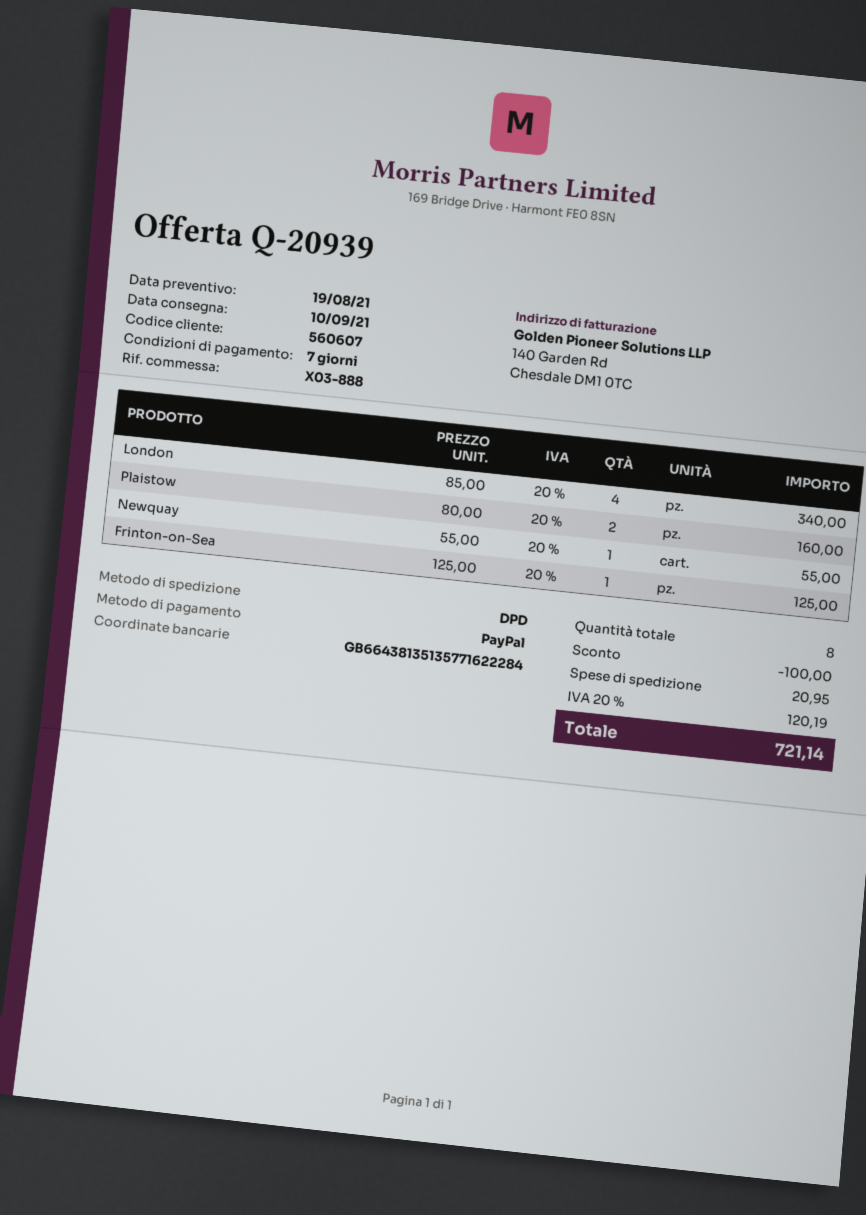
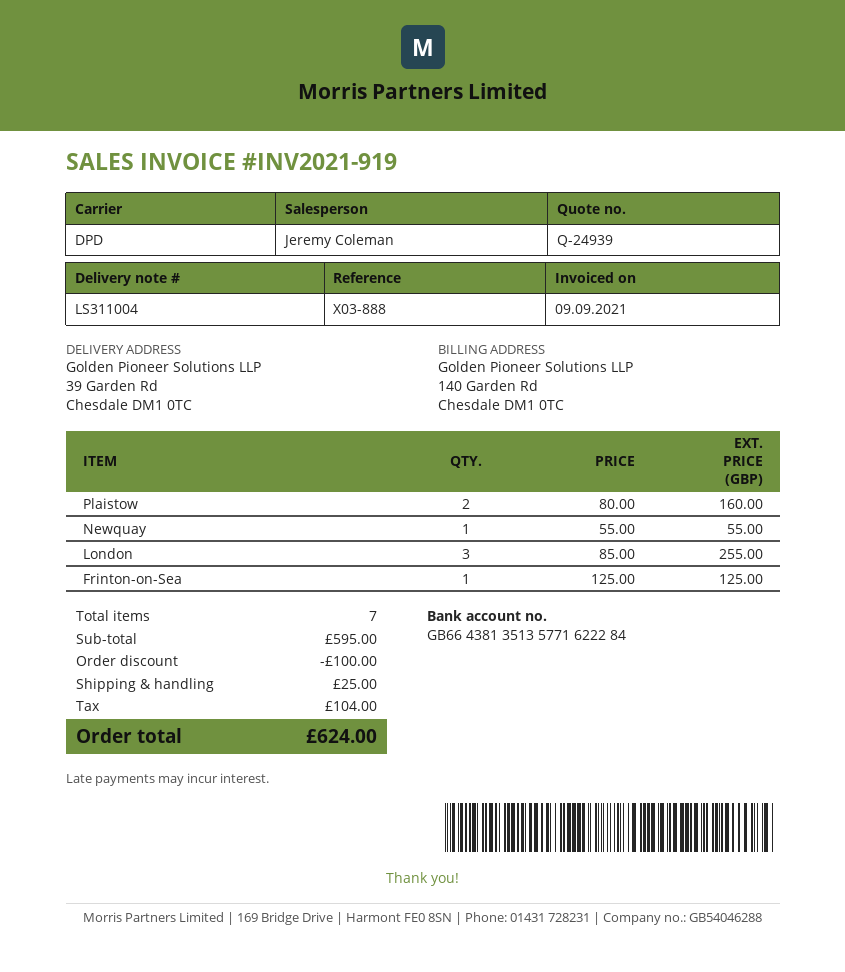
quote number: Q-20939 -> Q-24939
London: 4 x 85.00 = 340.00 -> 3 x 85.00 = 255.00
total quantity: 8 -> 7
shipping: 20.95 -> 25.00
tax: 120.19 -> 104.00
total: 721.14 -> 624.00

